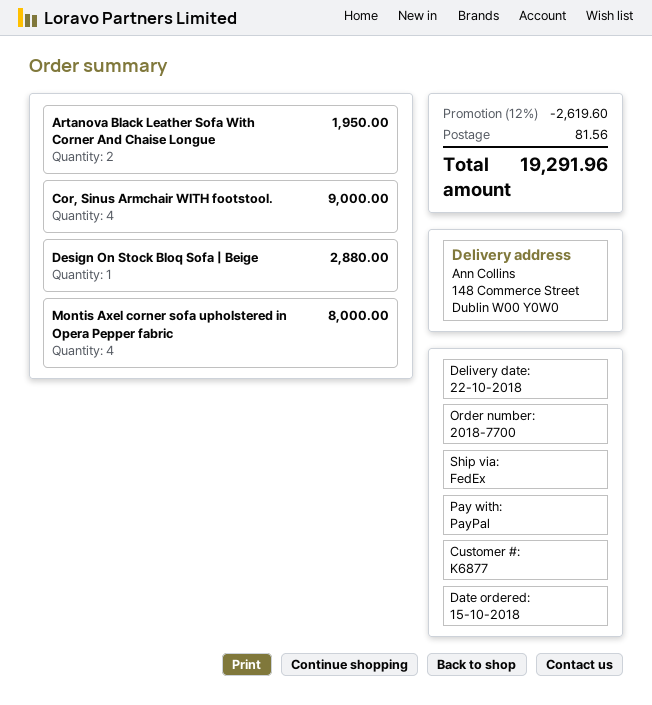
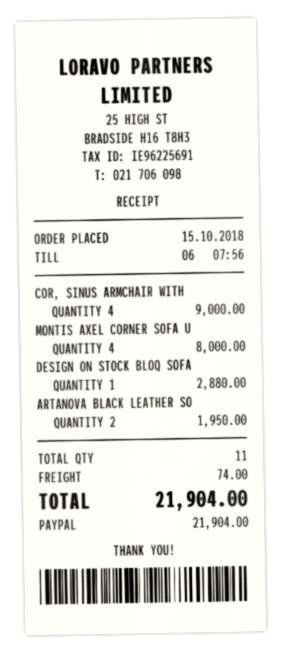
discount: 12% = 2619.60 -> none
shipping: 81.56 -> 74.00
total: 19291.96 -> 21904.00

